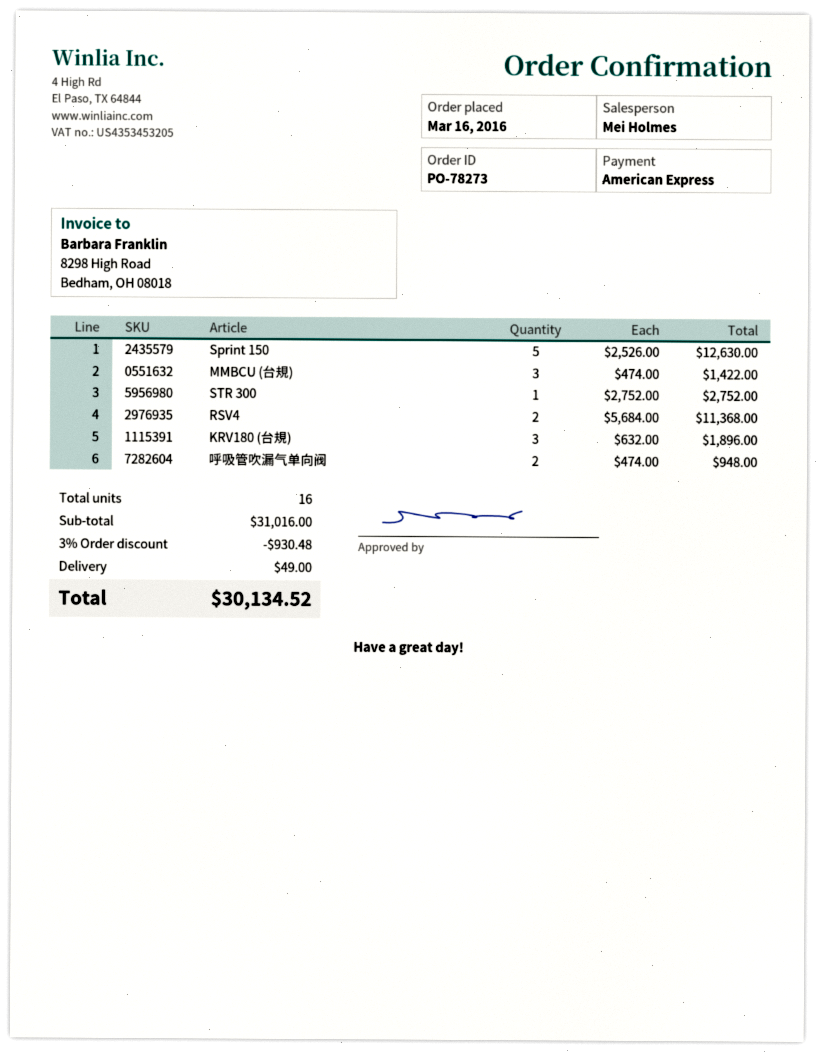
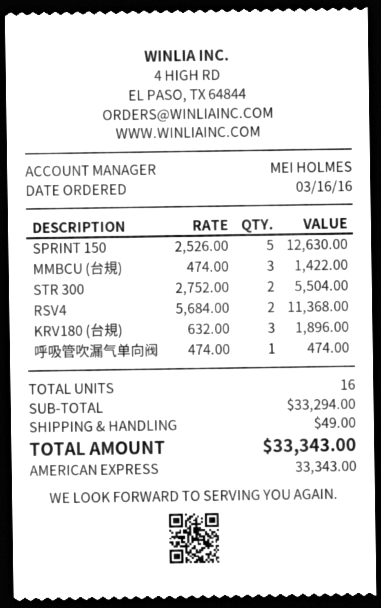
STR 300: 1 x 2752.00 = 2752.00 -> 2 x 2752.00 = 5504.00
呼吸管吹漏气单向阀: 2 x 474.00 = 948.00 -> 1 x 474.00 = 474.00
subtotal: 31016.00 -> 33294.00
discount: 3% = 930.48 -> none
total: 30134.52 -> 33343.00

